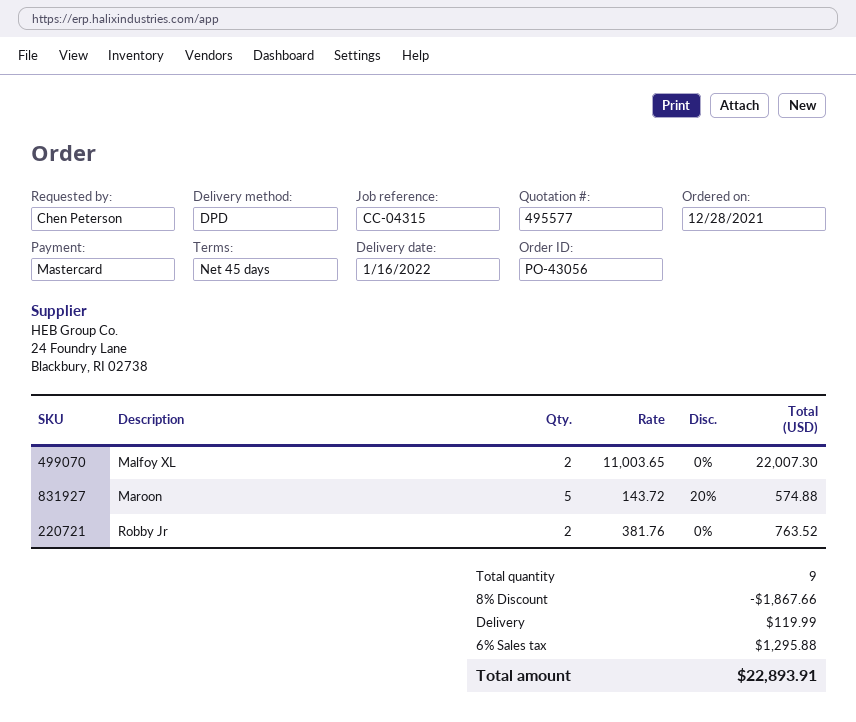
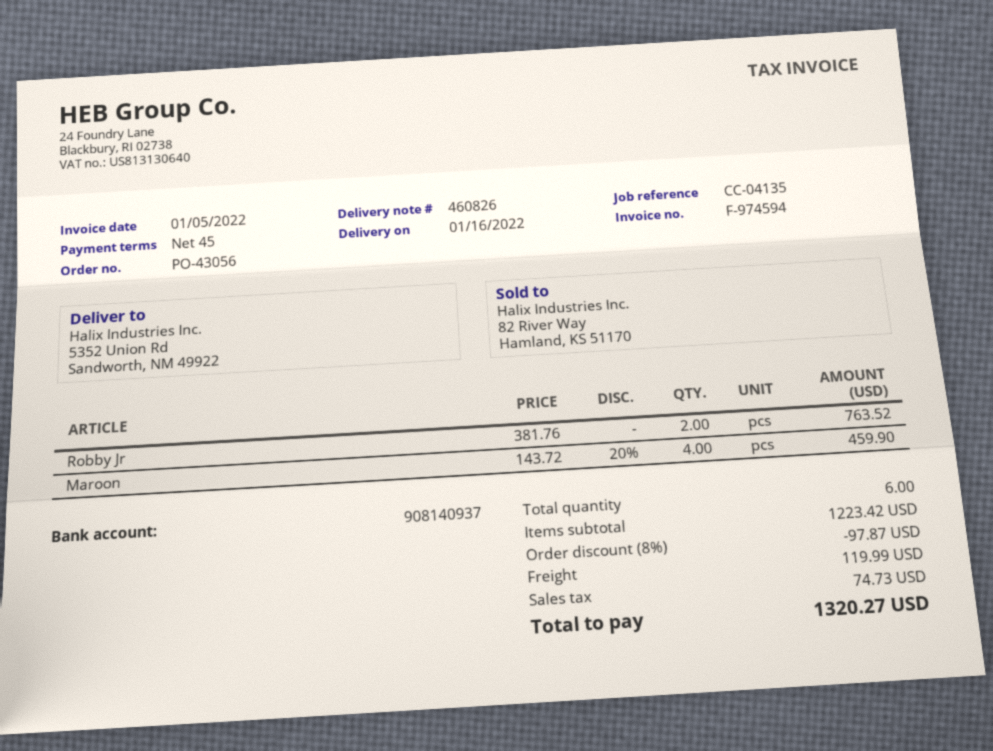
reference: CC-04315 -> CC-04135
Malfoy XL: 2 x 11003.65 = 22007.30 -> none
Maroon: 5 x 143.72 - 20% = 574.88 -> 4 x 143.72 - 20% = 459.90
total quantity: 9 -> 6
discount: 8% = 1867.66 -> 8% = 97.87
tax: 1295.88 -> 74.73
total: 22893.91 -> 1320.27

